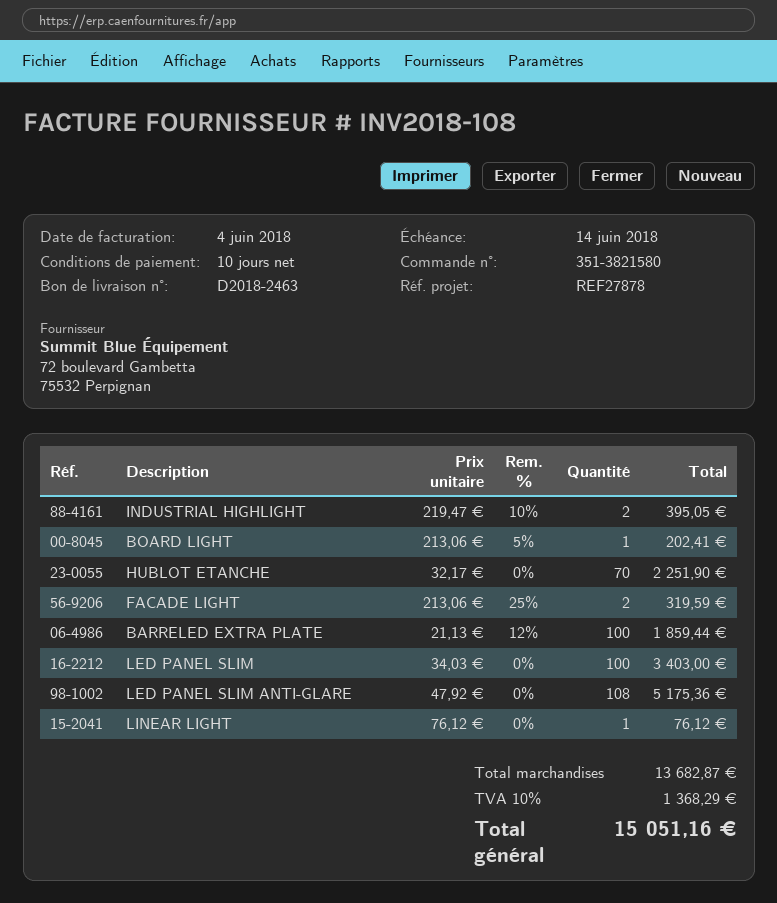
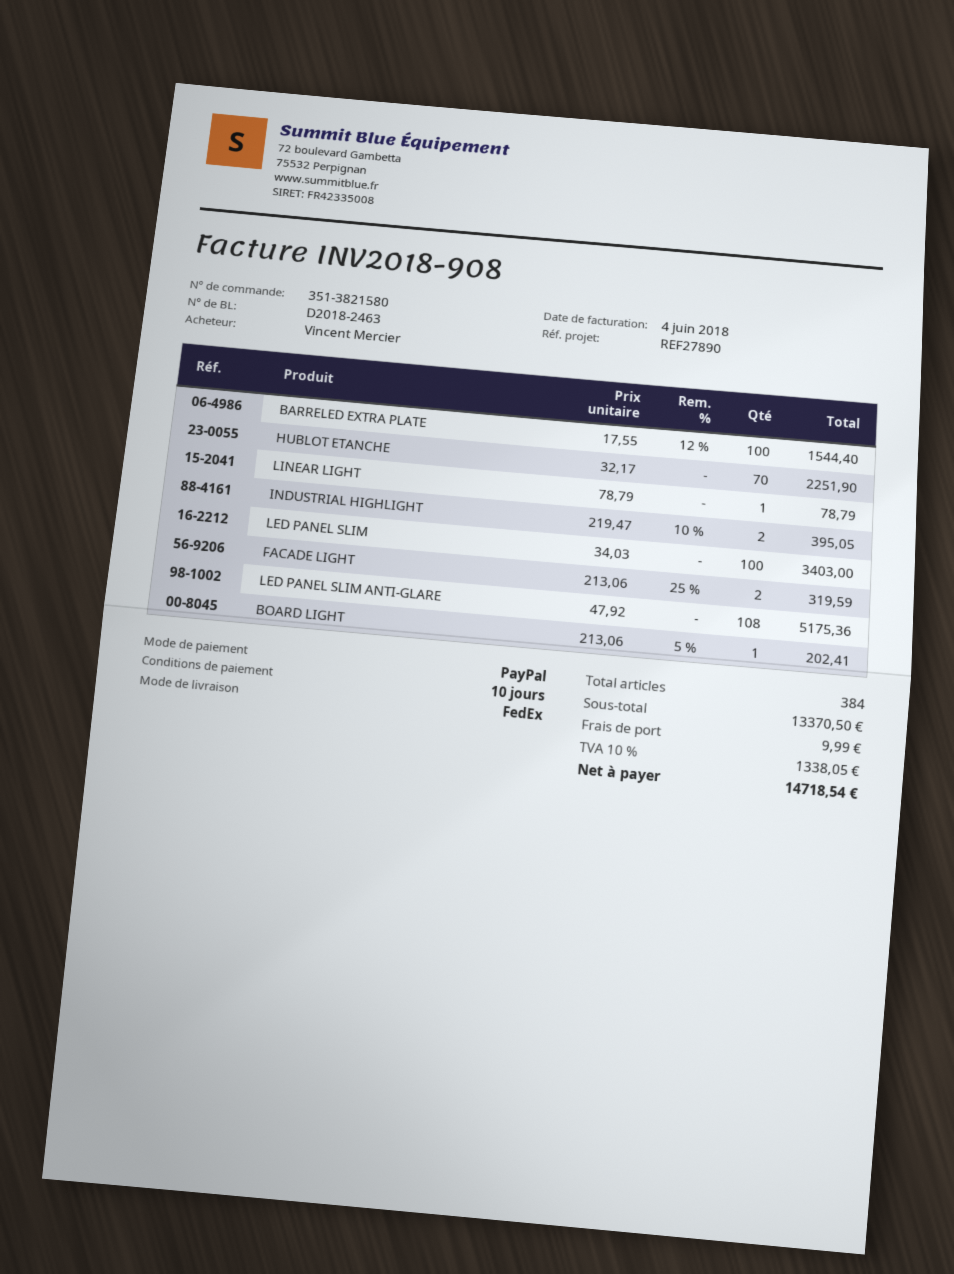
invoice number: INV2018-108 -> INV2018-908
reference: REF27878 -> REF27890
BARRELED EXTRA PLATE: 100 x 21.13 - 12% = 1859.44 -> 100 x 17.55 - 12% = 1544.40
LINEAR LIGHT: 1 x 76.12 = 76.12 -> 1 x 78.79 = 78.79
subtotal: 13682.87 -> 13370.50
shipping: none -> 9.99
tax: 10% = 1368.29 -> 10% = 1338.05
total: 15051.16 -> 14718.54

